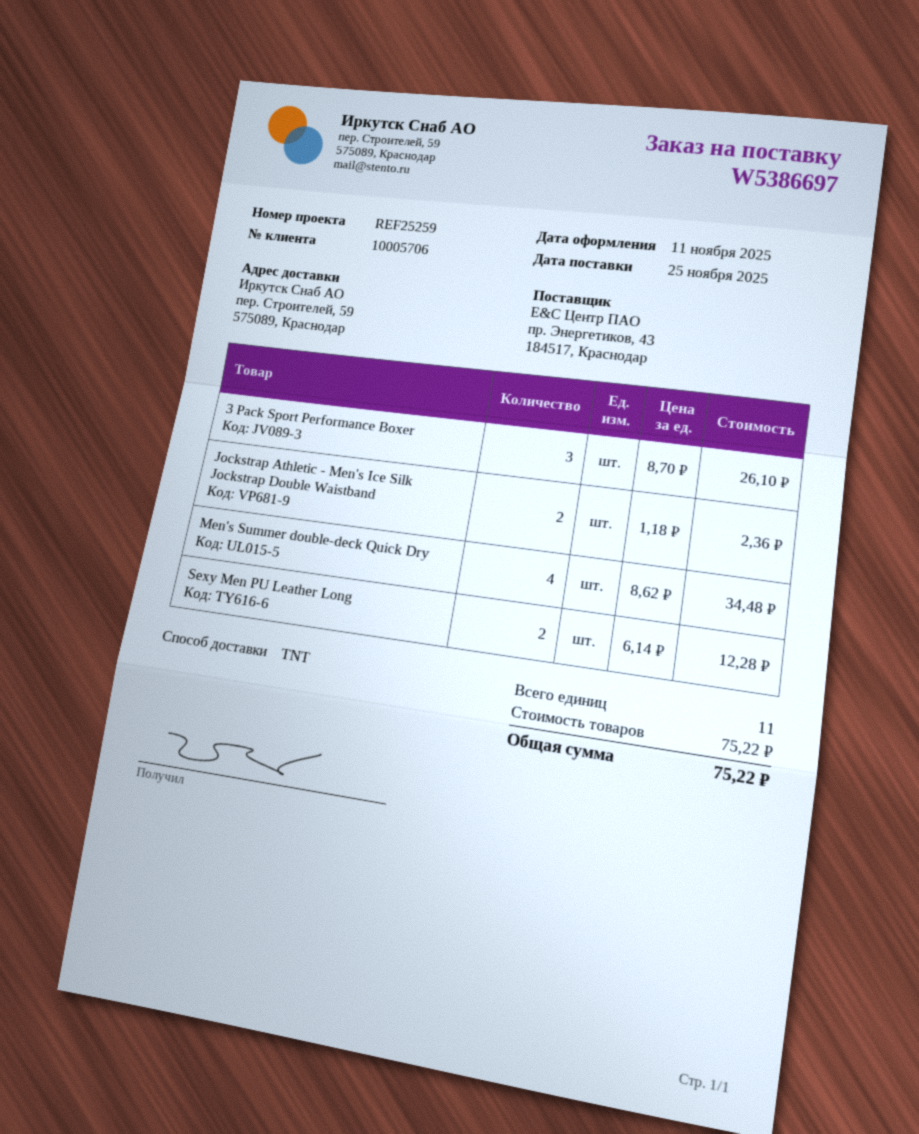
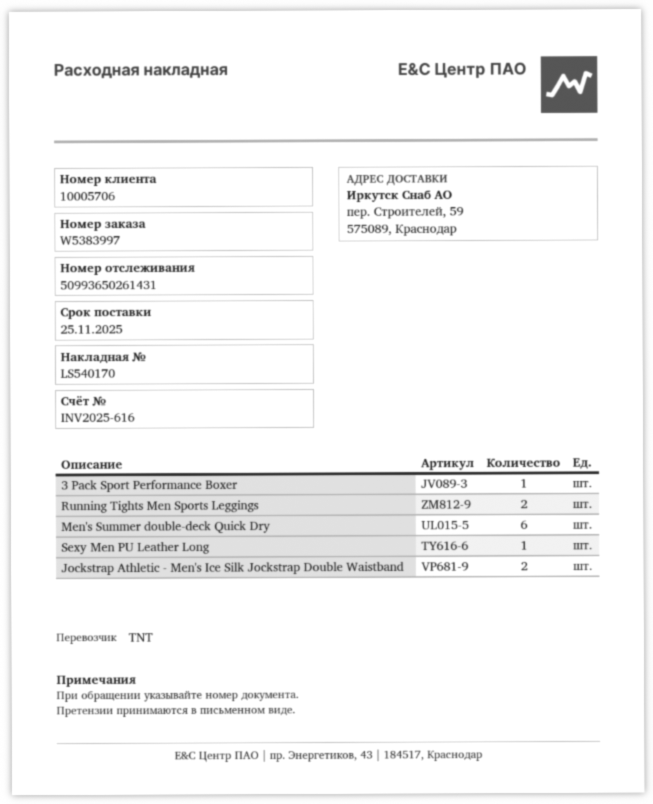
order number: W5386697 -> W5383997
3 Pack Sport Performance Boxer: 3 -> 1
Men's Summer double-deck Quick Dry: 4 -> 6
Sexy Men PU Leather Long: 2 -> 1
Running Tights Men Sports Leggings: none -> 2

